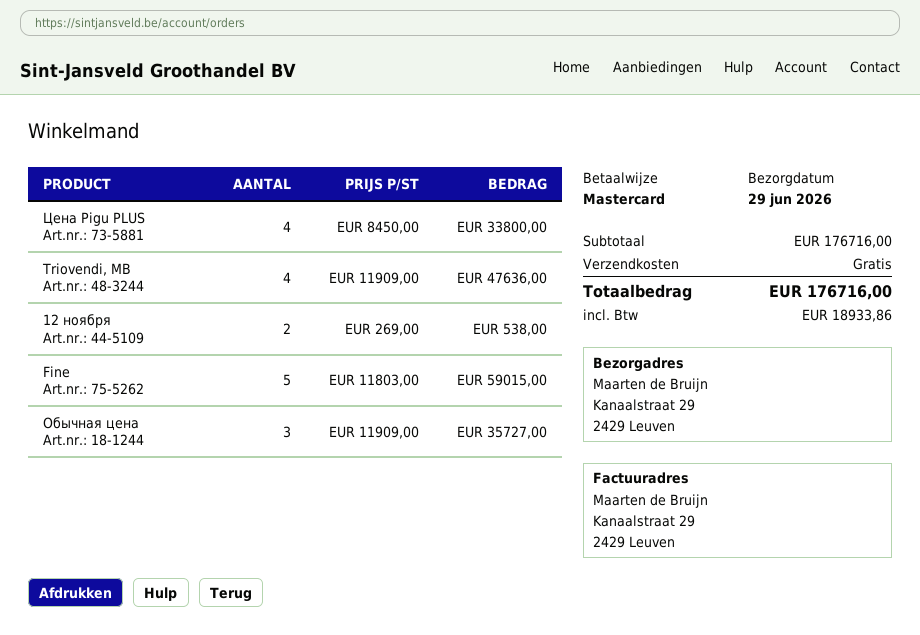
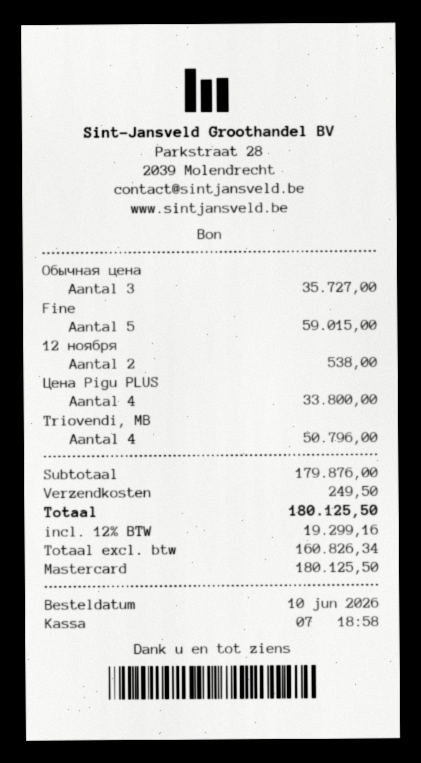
Triovendi, MB: 4 for 47636.00 -> 4 for 50796.00
subtotal: 176716.00 -> 179876.00
shipping: 0.00 -> 249.50
tax: 18933.86 -> 19299.16
total: 176716.00 -> 180125.50

